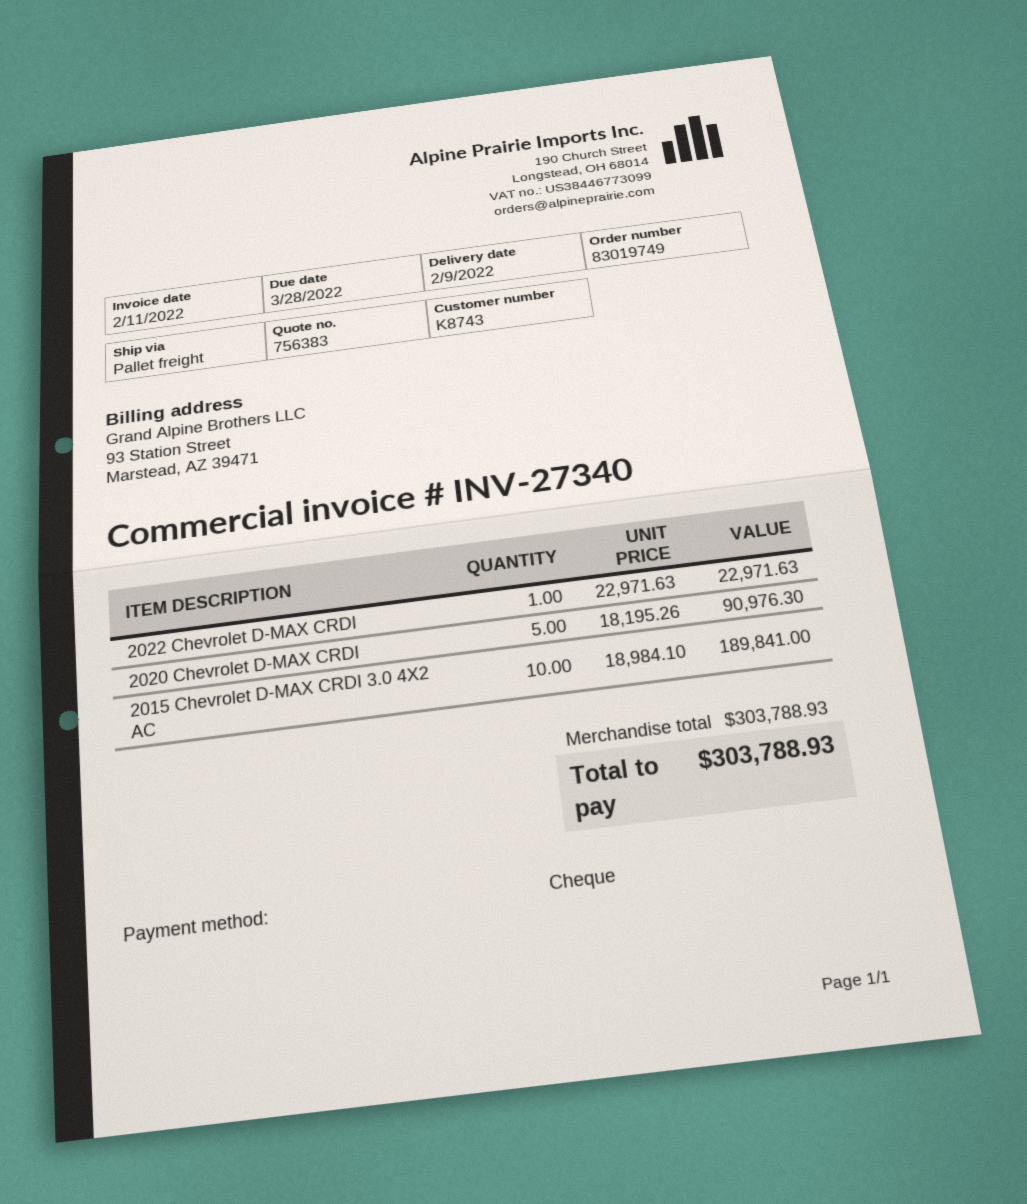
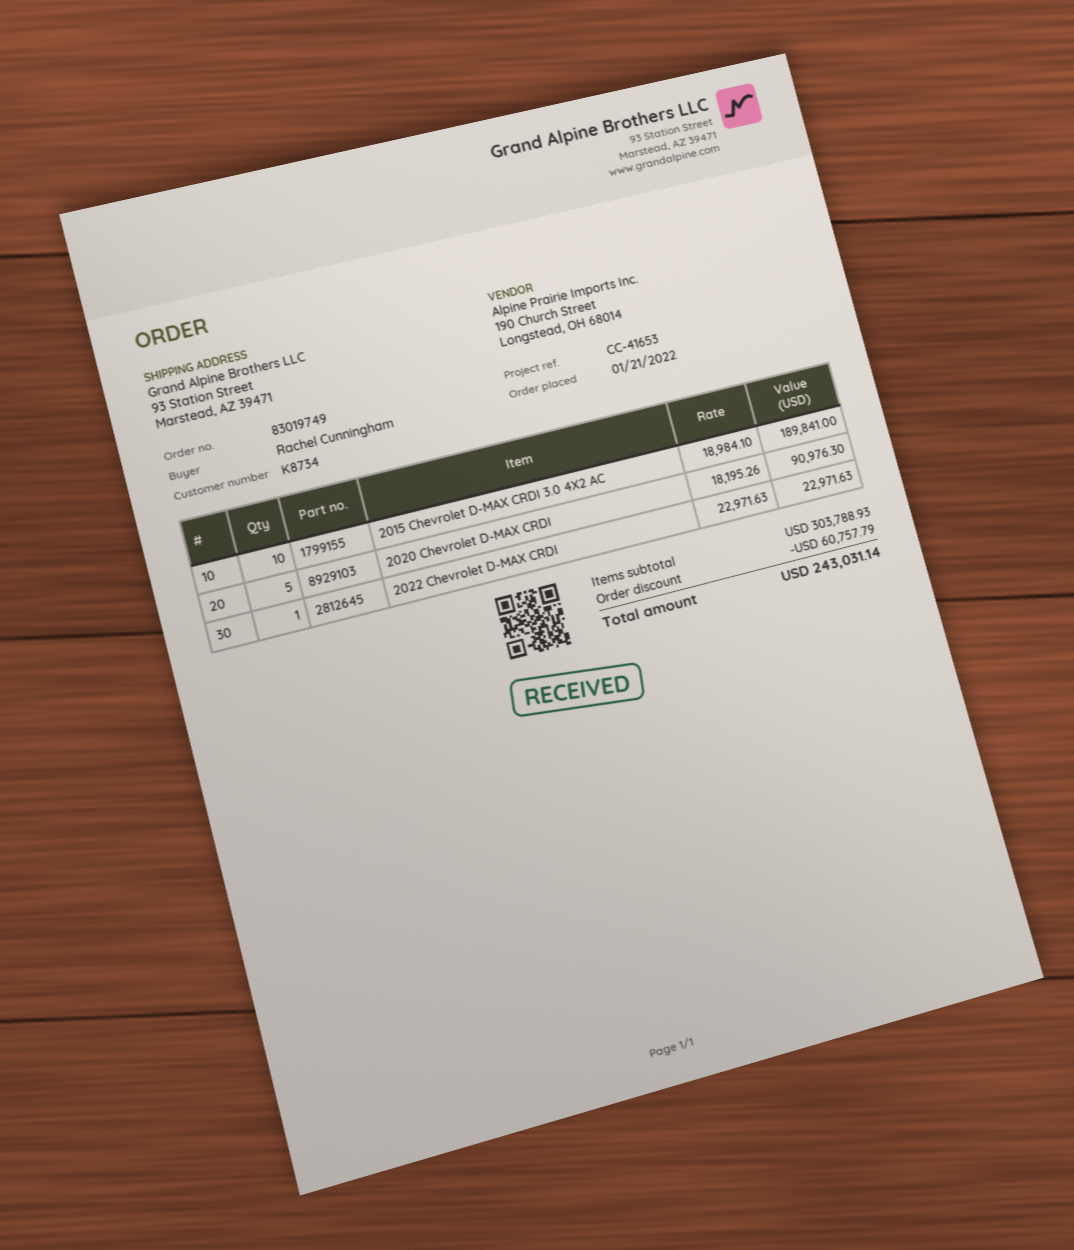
customer number: K8743 -> K8734
discount: none -> 60757.79
total: 303788.93 -> 243031.14

